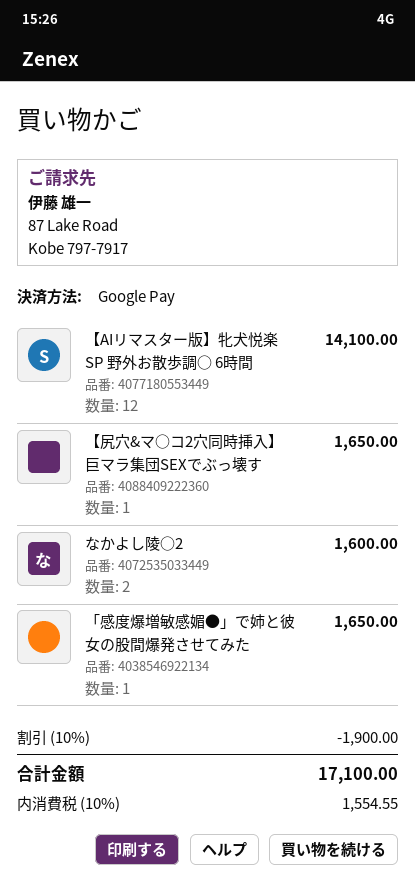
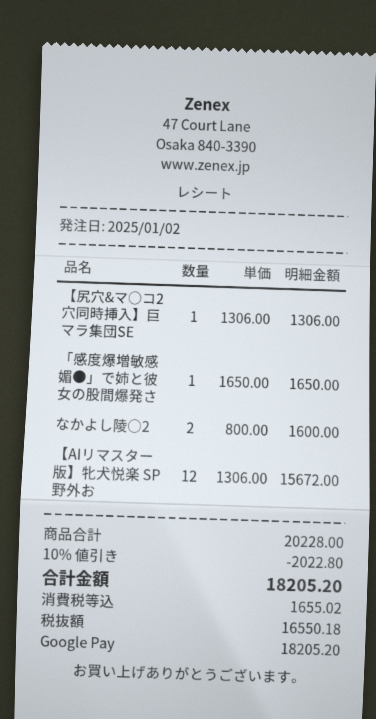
【AIリマスター版】牝犬悦楽 SP 野外お散歩調○ 6時間: 12 for 14100.00 -> 12 for 15672.00
【尻穴&マ○コ2穴同時挿入】巨マラ集団SEXでぶっ壊す: 1 for 1650.00 -> 1 for 1306.00
discount: 10% = 1900.00 -> 10% = 2022.80
tax: 1554.55 -> 1655.02
total: 17100.00 -> 18205.20

